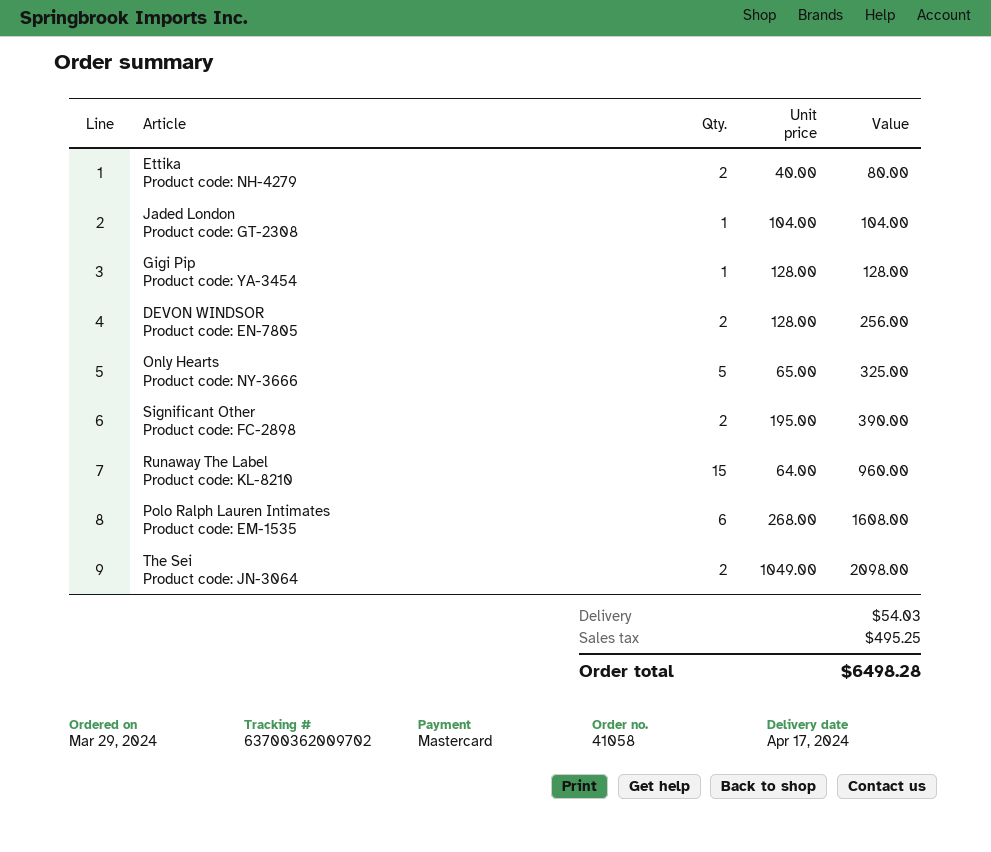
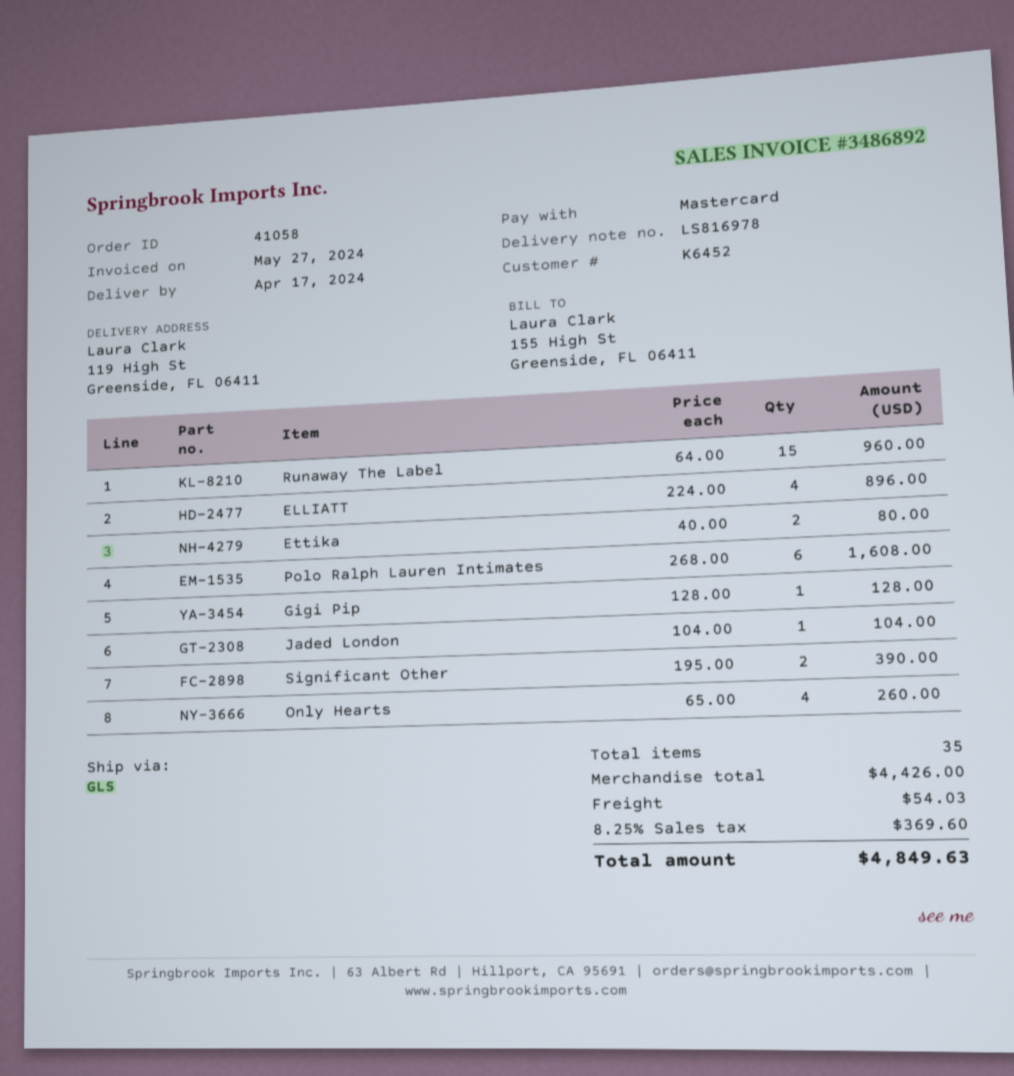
DEVON WINDSOR: 2 x 128.00 = 256.00 -> none
Only Hearts: 5 x 65.00 = 325.00 -> 4 x 65.00 = 260.00
The Sei: 2 x 1049.00 = 2098.00 -> none
ELLIATT: none -> 4 x 224.00 = 896.00
tax: 495.25 -> 369.60
total: 6498.28 -> 4849.63

